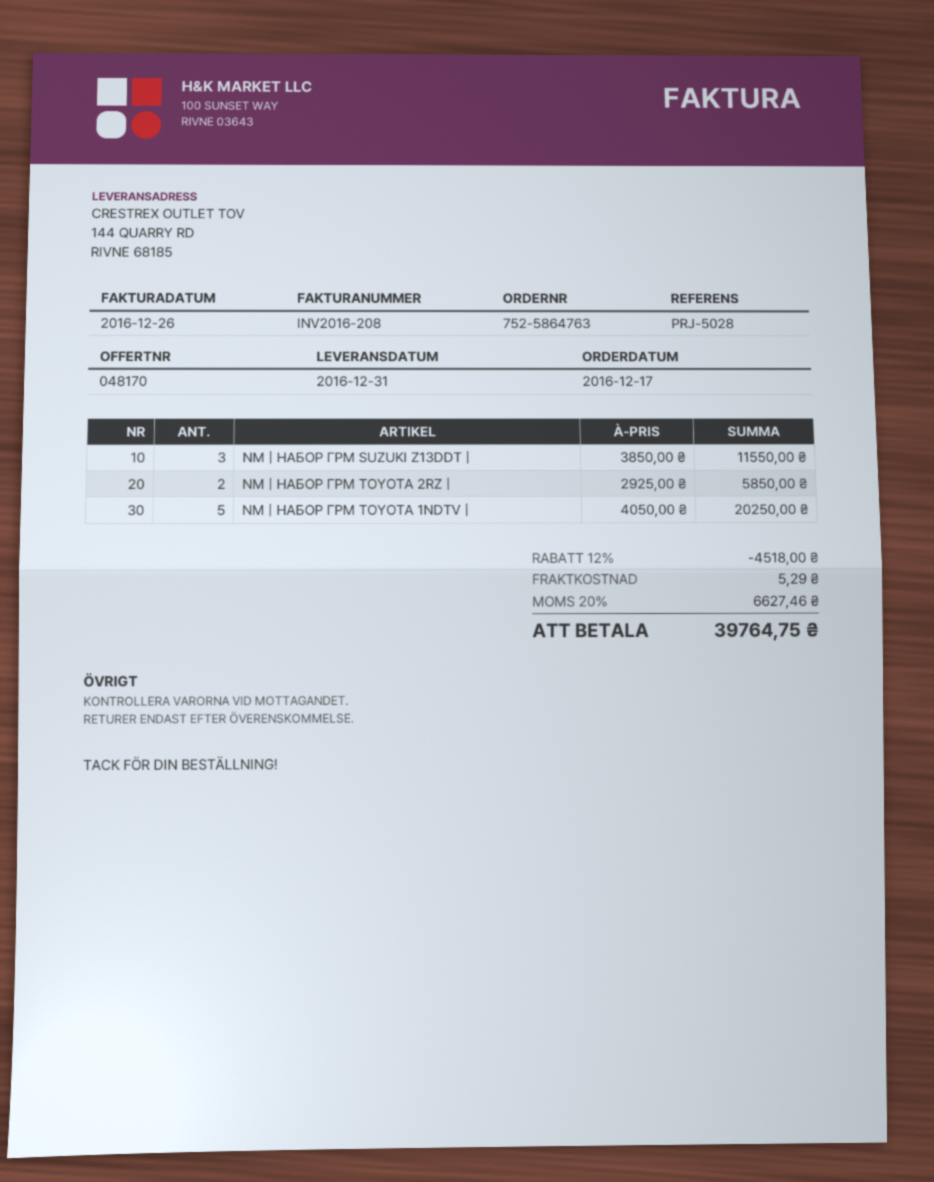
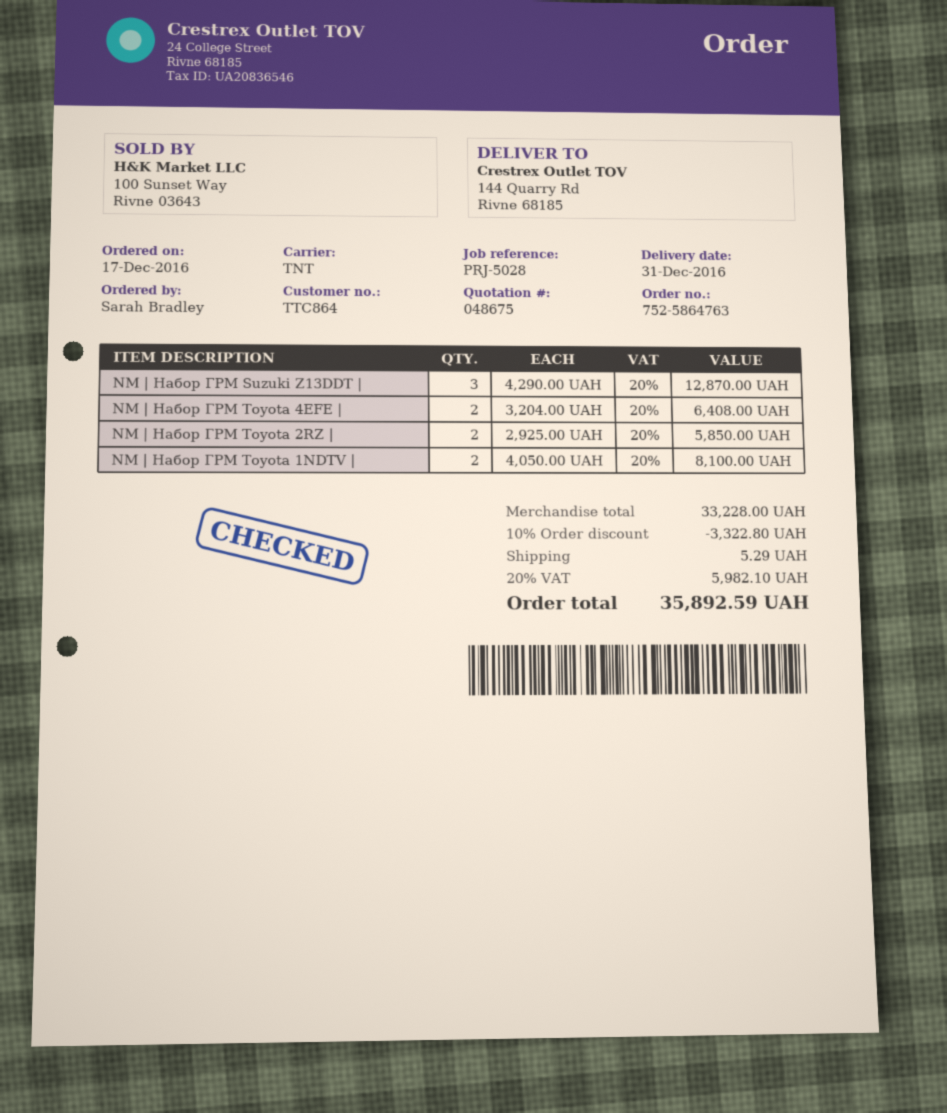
quote number: 048170 -> 048675
NM | НАБОР ГРМ SUZUKI Z13DDT |: 3 x 3850.00 = 11550.00 -> 3 x 4290.00 = 12870.00
NM | НАБОР ГРМ TOYOTA 1NDTV |: 5 x 4050.00 = 20250.00 -> 2 x 4050.00 = 8100.00
NM | Набор ГРМ Toyota 4EFE |: none -> 2 x 3204.00 = 6408.00
discount: 12% = 4518.00 -> 10% = 3322.80
tax: 20% = 6627.46 -> 20% = 5982.10
total: 39764.75 -> 35892.59

